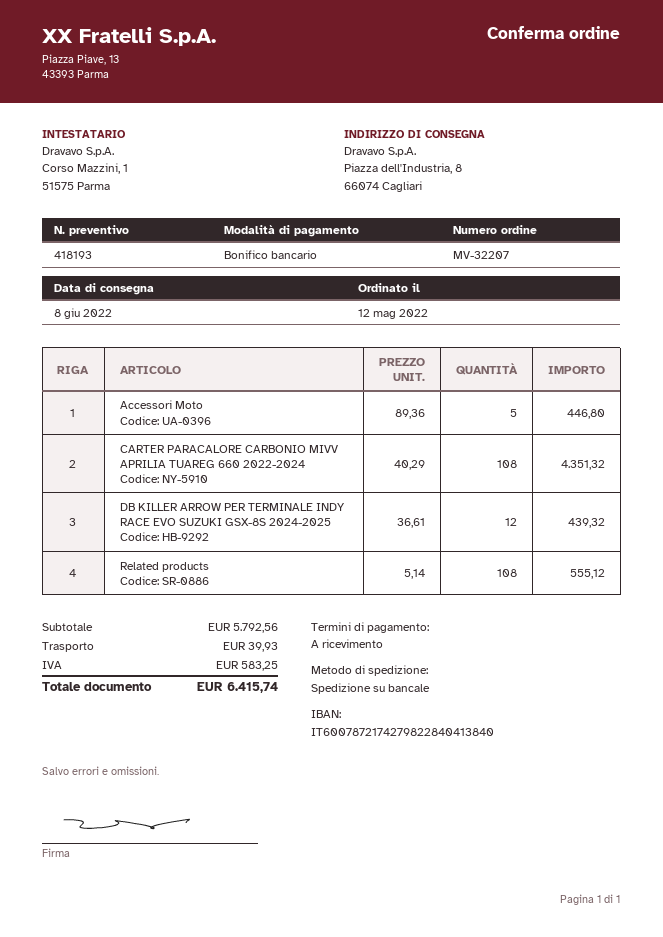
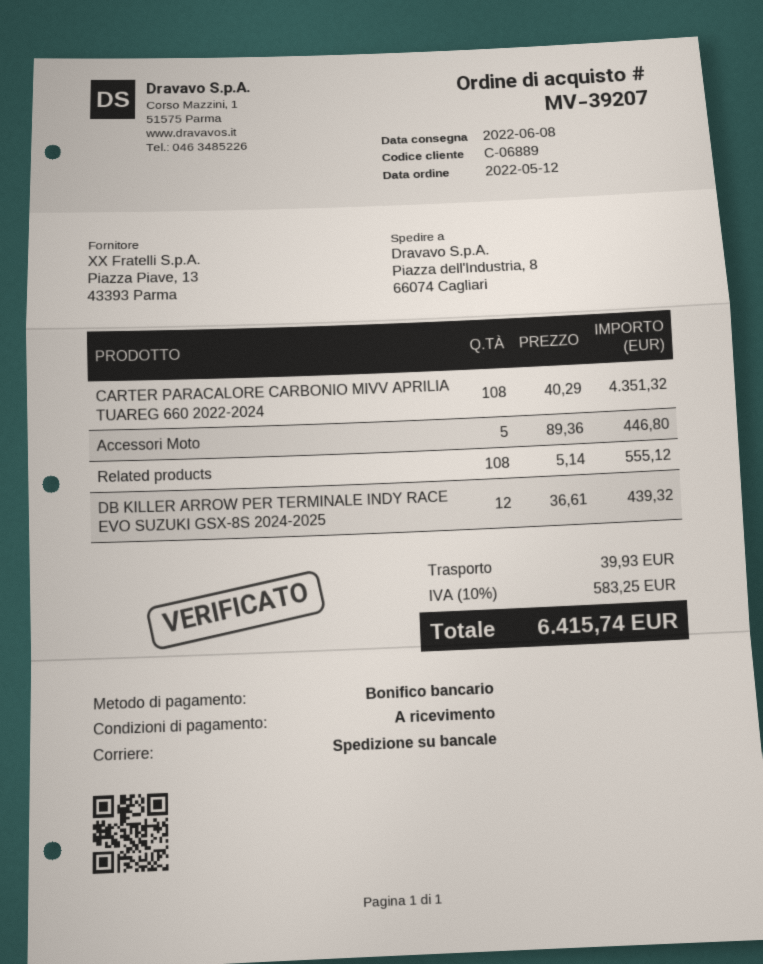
order number: MV-32207 -> MV-39207

